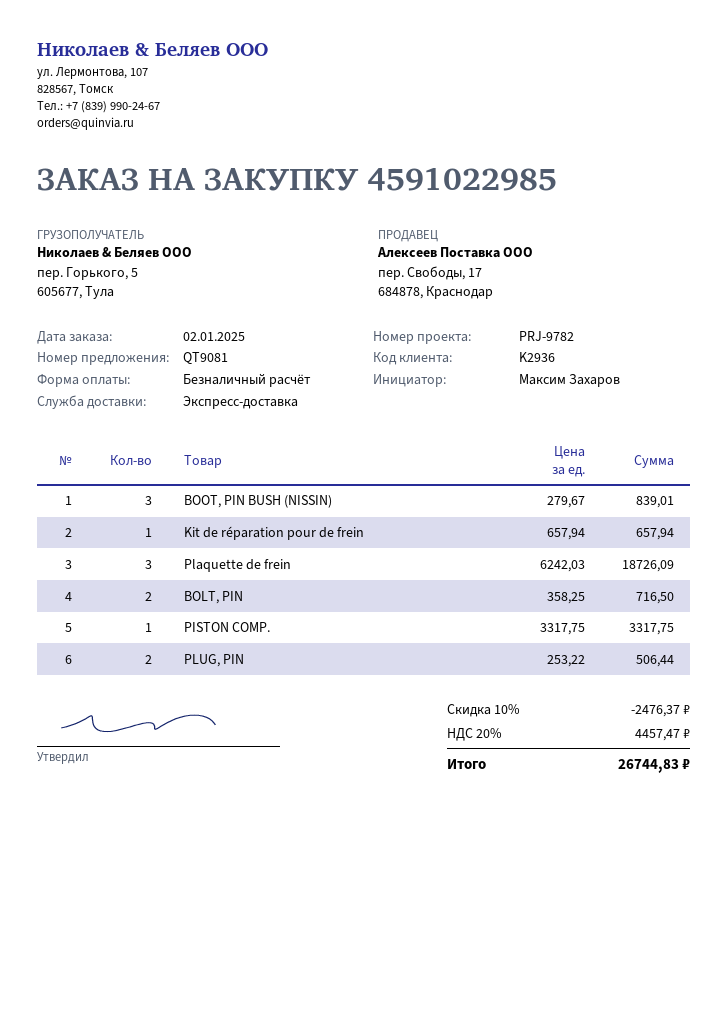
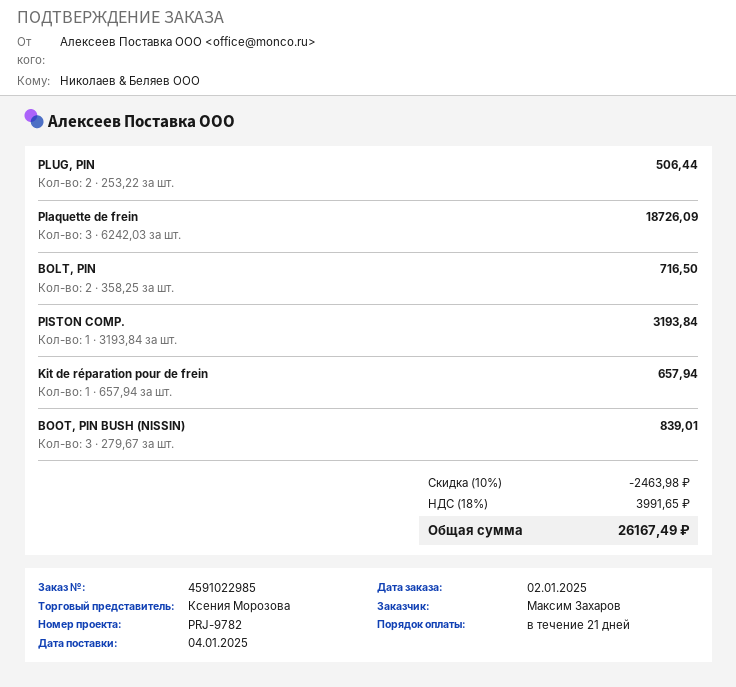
PISTON COMP.: 1 x 3317.75 = 3317.75 -> 1 x 3193.84 = 3193.84
discount: 10% = 2476.37 -> 10% = 2463.98
tax: 20% = 4457.47 -> 18% = 3991.65
total: 26744.83 -> 26167.49

